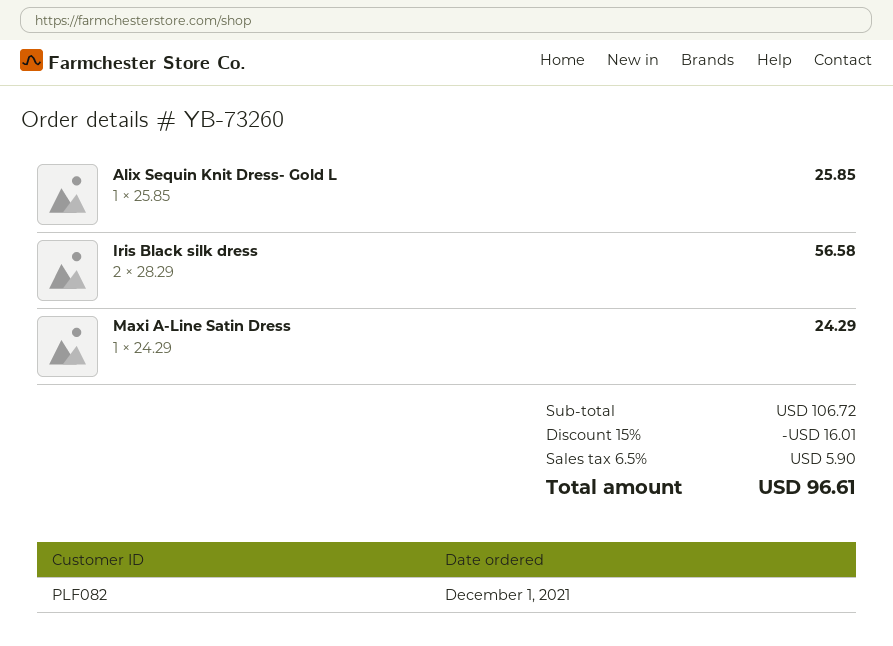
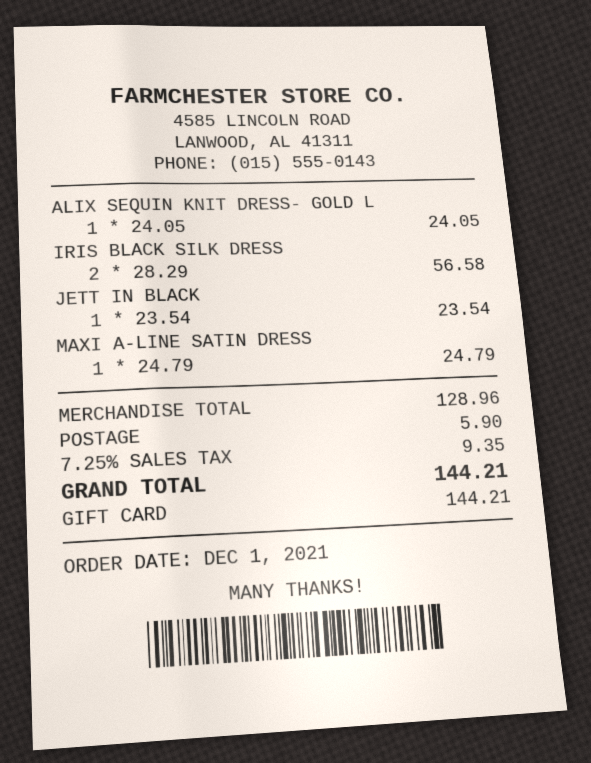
Alix Sequin Knit Dress- Gold L: 1 x 25.85 = 25.85 -> 1 x 24.05 = 24.05
Maxi A-Line Satin Dress: 1 x 24.29 = 24.29 -> 1 x 24.79 = 24.79
JETT IN BLACK: none -> 1 x 23.54 = 23.54
subtotal: 106.72 -> 128.96
discount: 15% = 16.01 -> none
shipping: none -> 5.90
tax: 6.5% = 5.90 -> 7.25% = 9.35
total: 96.61 -> 144.21

